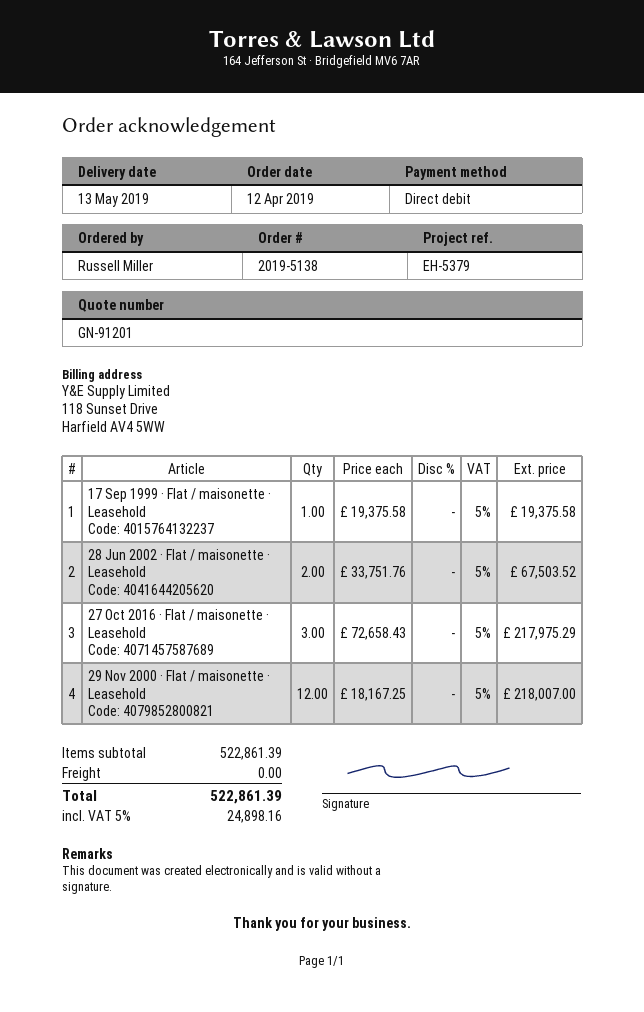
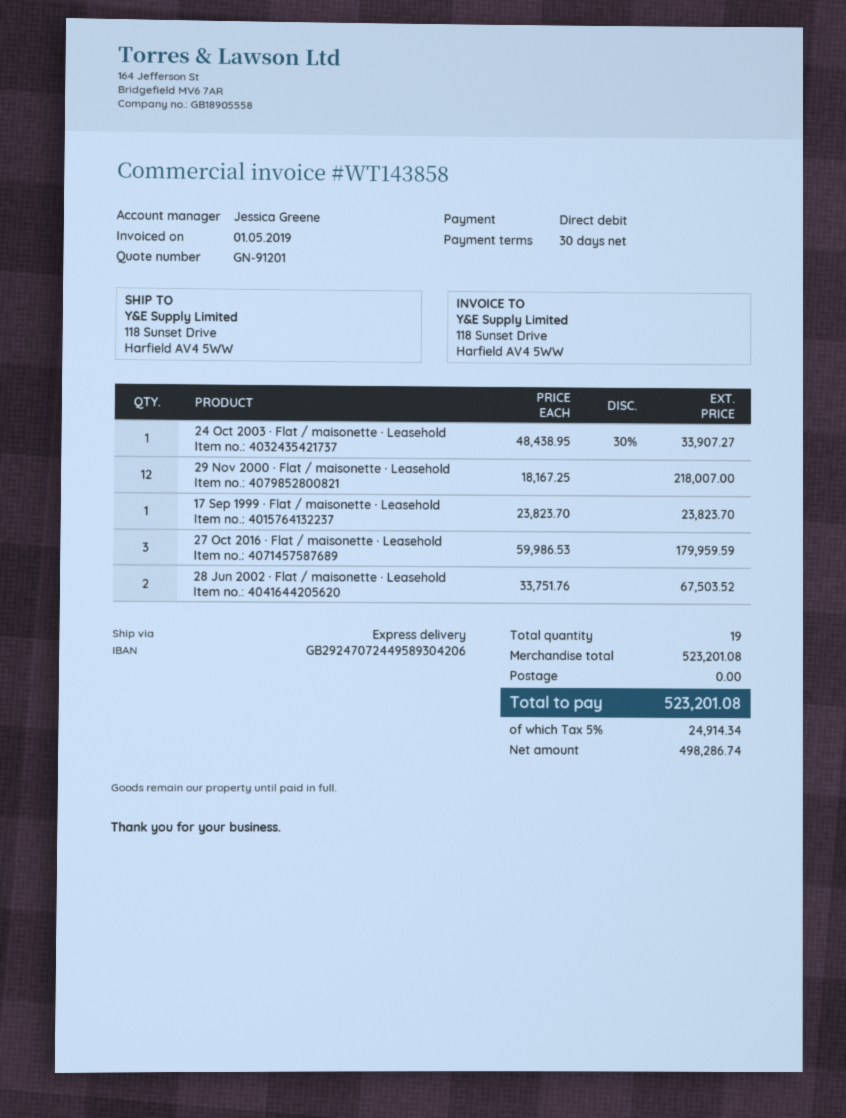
17 Sep 1999 · Flat / maisonette · Leasehold: 1 x 19375.58 = 19375.58 -> 1 x 23823.70 = 23823.70
27 Oct 2016 · Flat / maisonette · Leasehold: 3 x 72658.43 = 217975.29 -> 3 x 59986.53 = 179959.59
24 Oct 2003 · Flat / maisonette · Leasehold: none -> 1 x 48438.95 - 30% = 33907.27
subtotal: 522861.39 -> 523201.08
tax: 5% = 24898.16 -> 5% = 24914.34
total: 522861.39 -> 523201.08

